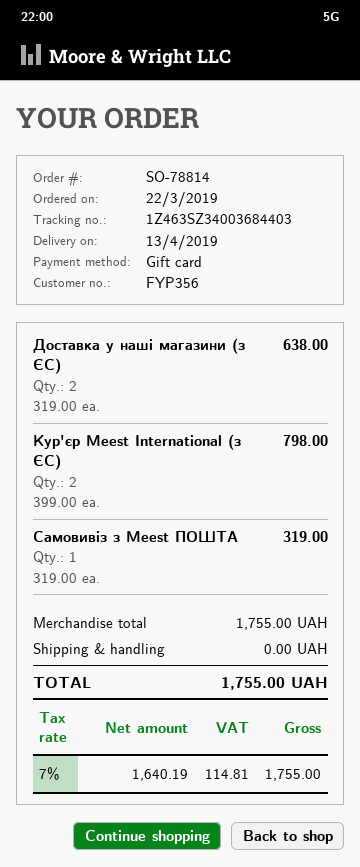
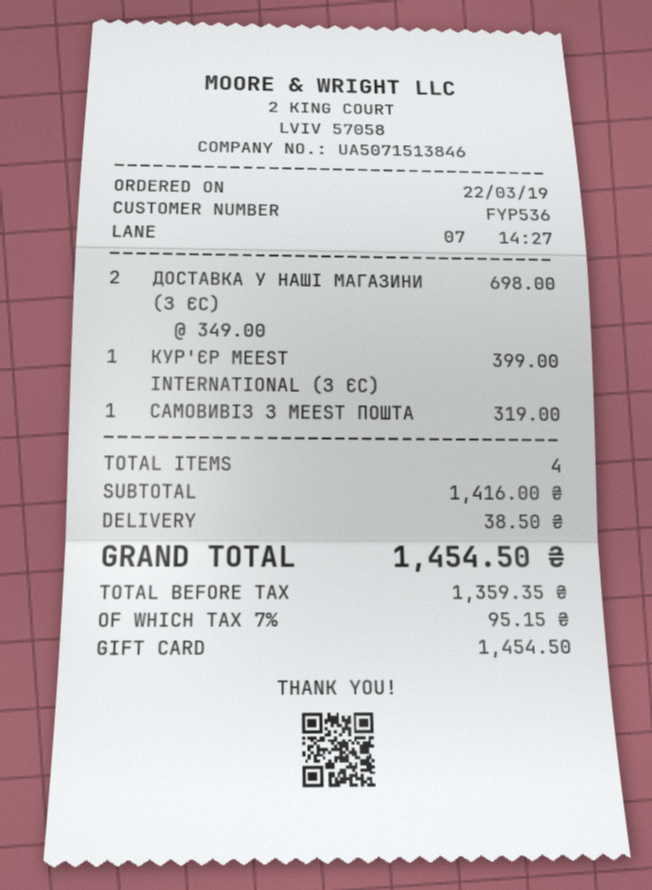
customer number: FYP356 -> FYP536
Доставка у наші магазини (з ЄС): 2 x 319.00 = 638.00 -> 2 x 349.00 = 698.00
Кур'єр Meest International (з ЄС): 2 x 399.00 = 798.00 -> 1 x 399.00 = 399.00
subtotal: 1755.00 -> 1416.00
shipping: 0.00 -> 38.50
net: 1640.19 -> 1359.35
tax: 7% = 114.81 -> 7% = 95.15
total: 1755.00 -> 1454.50

